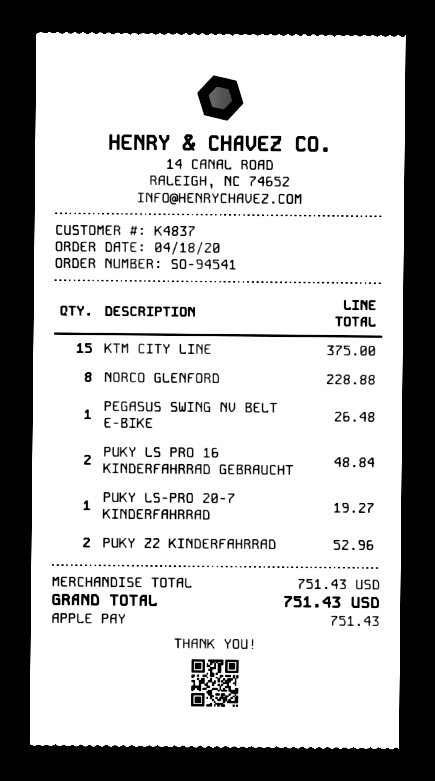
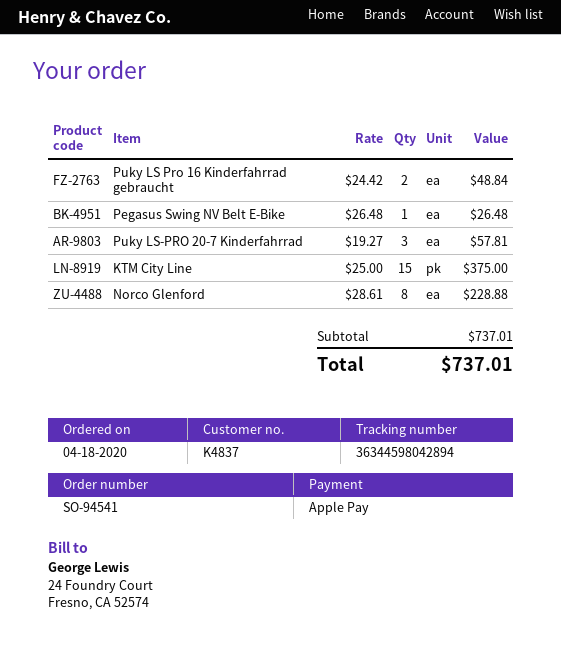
PUKY LS-PRO 20-7 KINDERFAHRRAD: 1 for 19.27 -> 3 for 57.81
PUKY Z2 KINDERFAHRRAD: 2 for 52.96 -> none
subtotal: 751.43 -> 737.01
total: 751.43 -> 737.01

